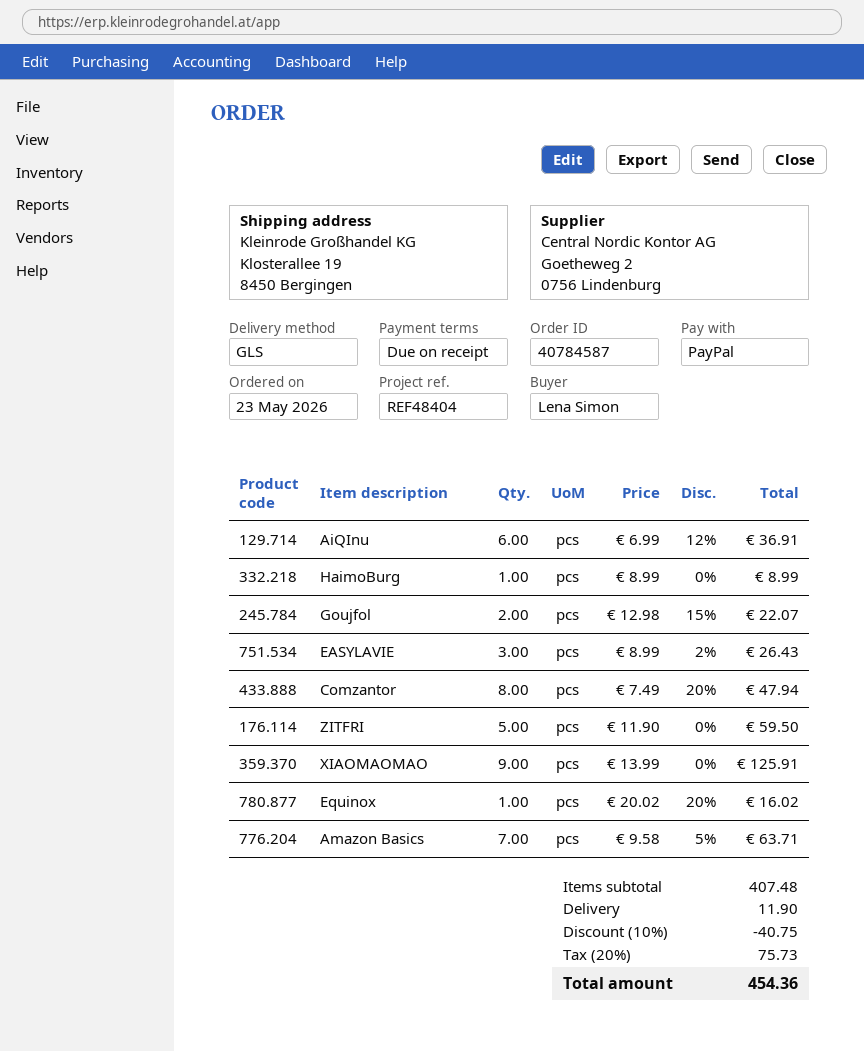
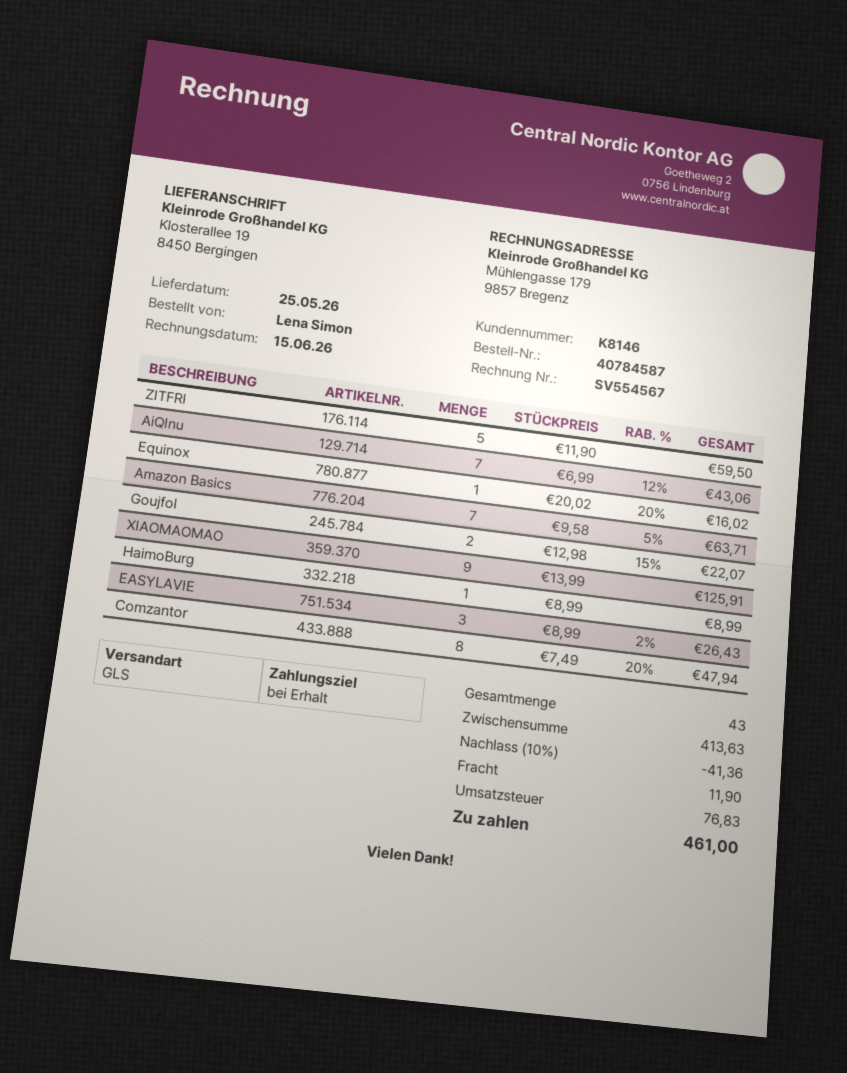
AiQInu: 6 x 6.99 - 12% = 36.91 -> 7 x 6.99 - 12% = 43.06
subtotal: 407.48 -> 413.63
discount: 10% = 40.75 -> 10% = 41.36
tax: 75.73 -> 76.83
total: 454.36 -> 461.00

